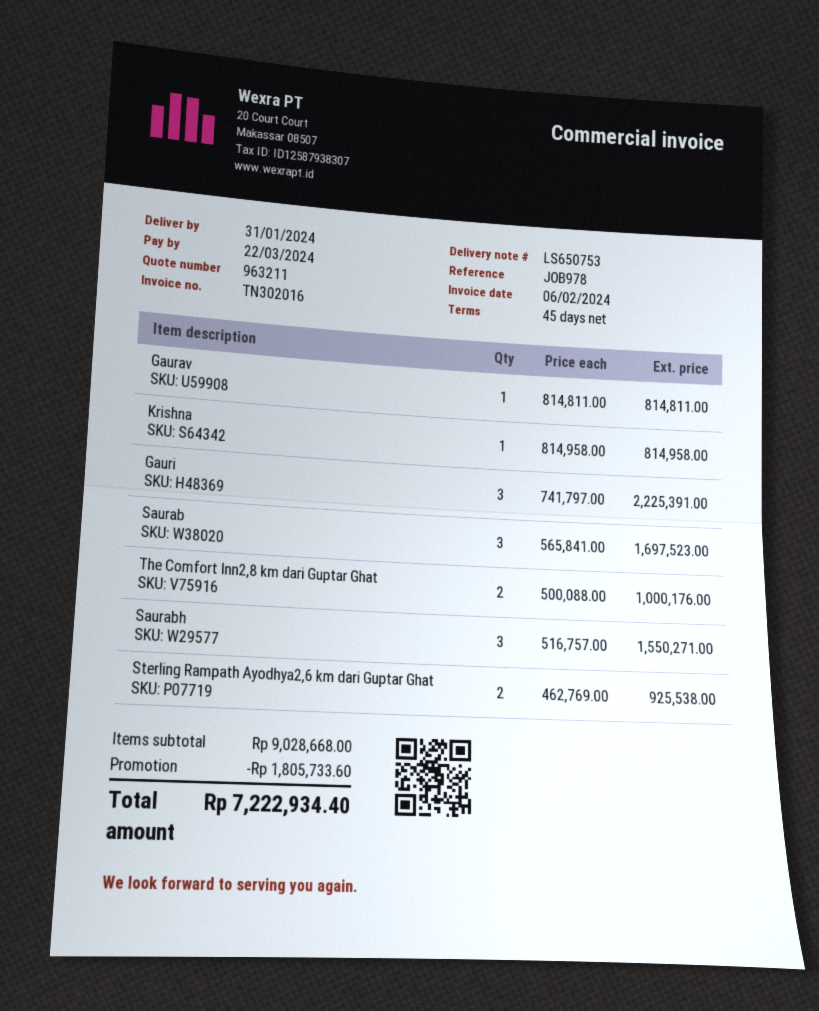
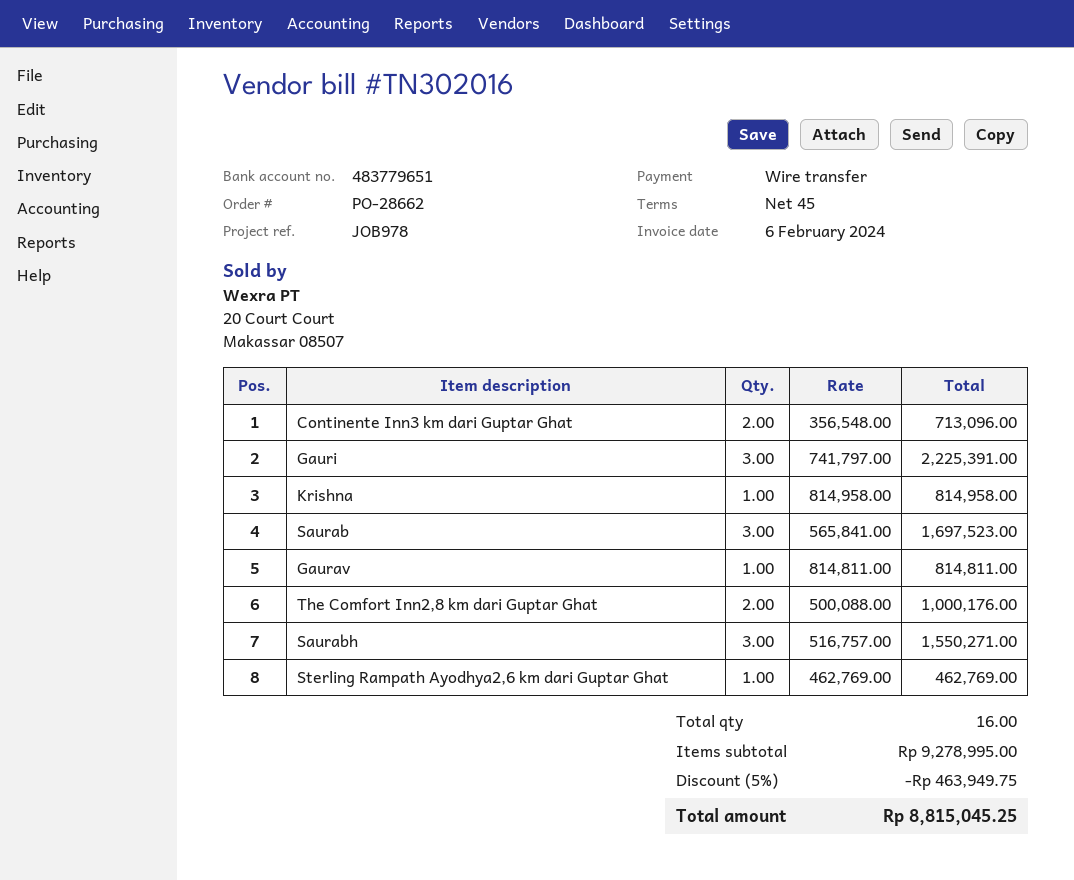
Sterling Rampath Ayodhya2,6 km dari Guptar Ghat: 2 x 462769.00 = 925538.00 -> 1 x 462769.00 = 462769.00
Continente Inn3 km dari Guptar Ghat: none -> 2 x 356548.00 = 713096.00
subtotal: 9028668.00 -> 9278995.00
discount: 1805733.60 -> 463949.75
total: 7222934.40 -> 8815045.25

